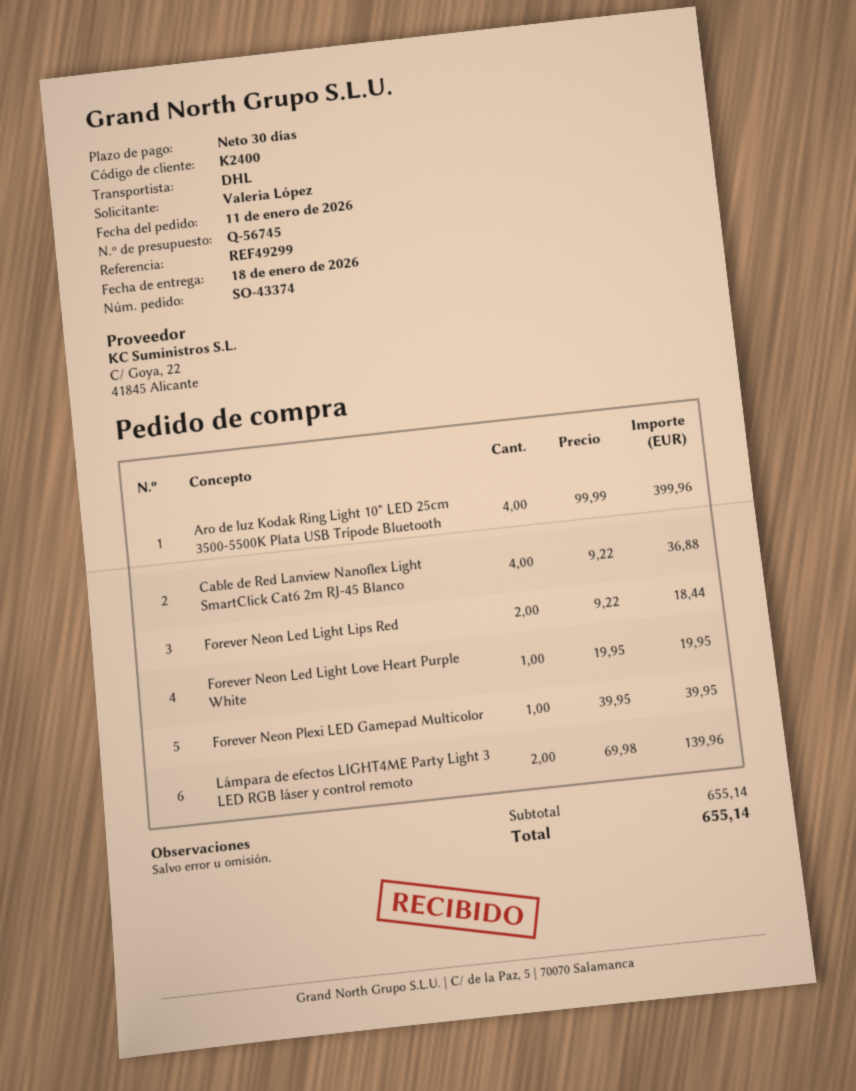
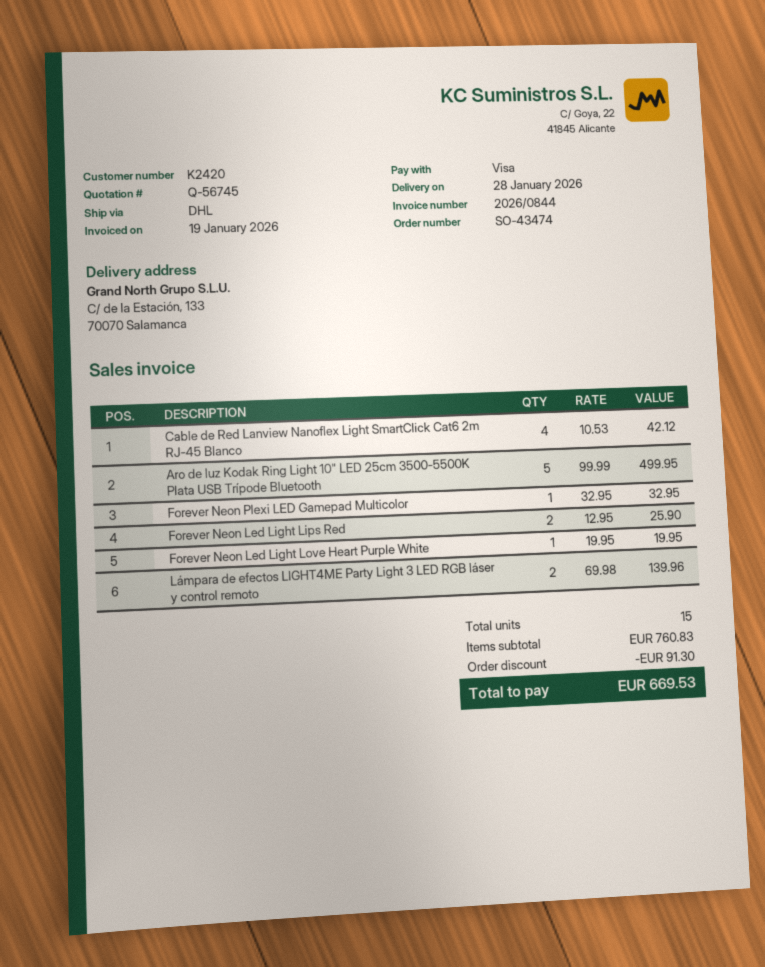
order number: SO-43374 -> SO-43474
delivery date: 2026-01-18 -> 2026-01-28
customer number: K2400 -> K2420
Aro de luz Kodak Ring Light 10" LED 25cm 3500-5500K Plata USB Trípode Bluetooth: 4 x 99.99 = 399.96 -> 5 x 99.99 = 499.95
Cable de Red Lanview Nanoflex Light SmartClick Cat6 2m RJ-45 Blanco: 4 x 9.22 = 36.88 -> 4 x 10.53 = 42.12
Forever Neon Led Light Lips Red: 2 x 9.22 = 18.44 -> 2 x 12.95 = 25.90
Forever Neon Plexi LED Gamepad Multicolor: 1 x 39.95 = 39.95 -> 1 x 32.95 = 32.95
subtotal: 655.14 -> 760.83
discount: none -> 91.30
total: 655.14 -> 669.53

